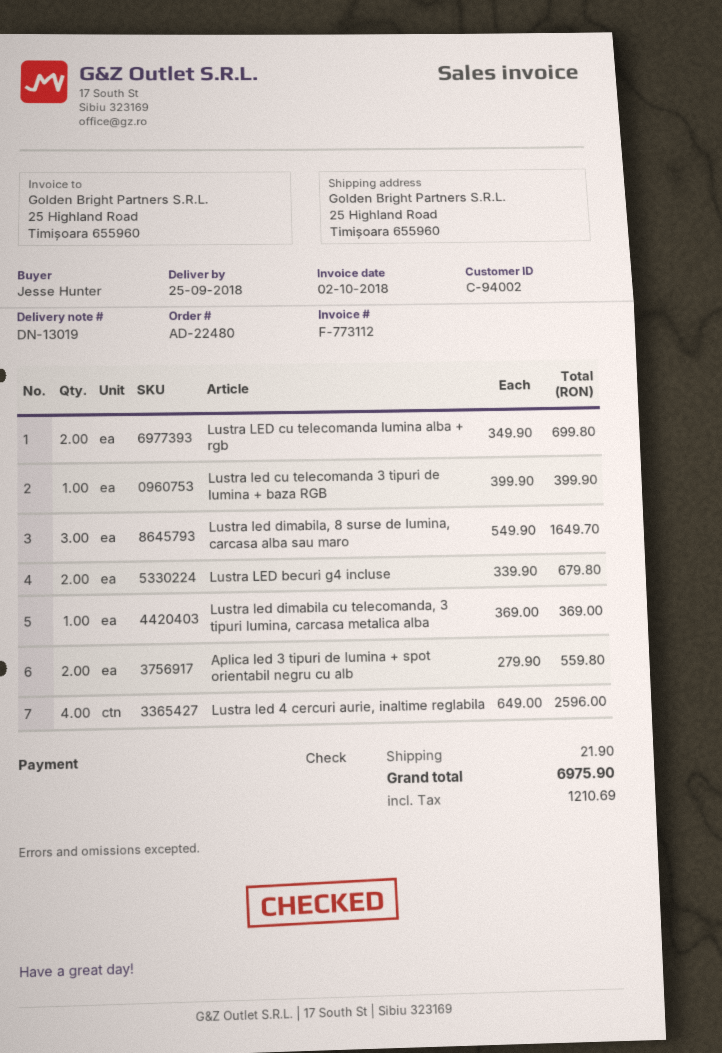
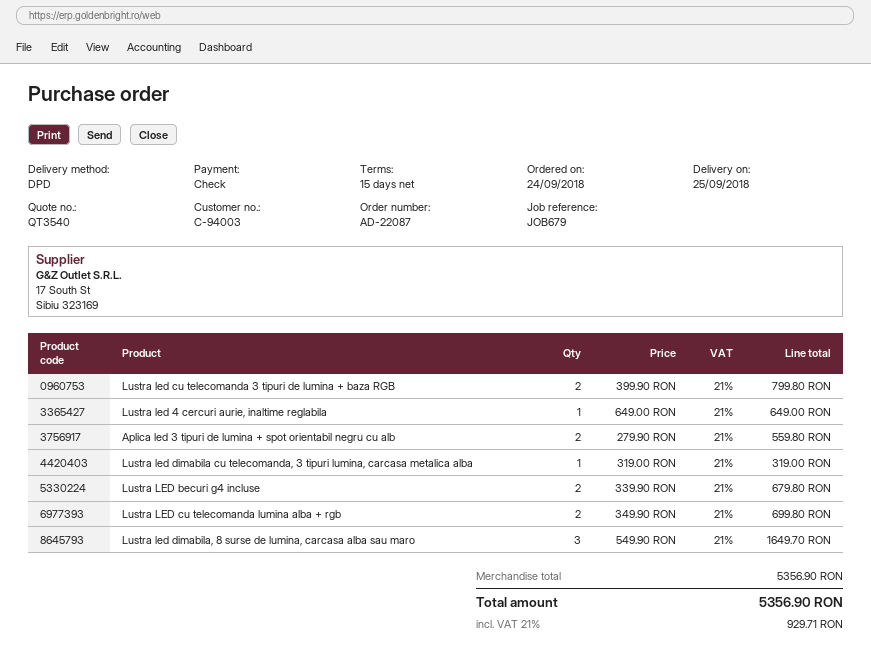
order number: AD-22480 -> AD-22087
customer number: C-94002 -> C-94003
Lustra led cu telecomanda 3 tipuri de lumina + baza RGB: 1 x 399.90 = 399.90 -> 2 x 399.90 = 799.80
Lustra led dimabila cu telecomanda, 3 tipuri lumina, carcasa metalica alba: 1 x 369.00 = 369.00 -> 1 x 319.00 = 319.00
Lustra led 4 cercuri aurie, inaltime reglabila: 4 x 649.00 = 2596.00 -> 1 x 649.00 = 649.00
shipping: 21.90 -> none
tax: 1210.69 -> 929.71
total: 6975.90 -> 5356.90

